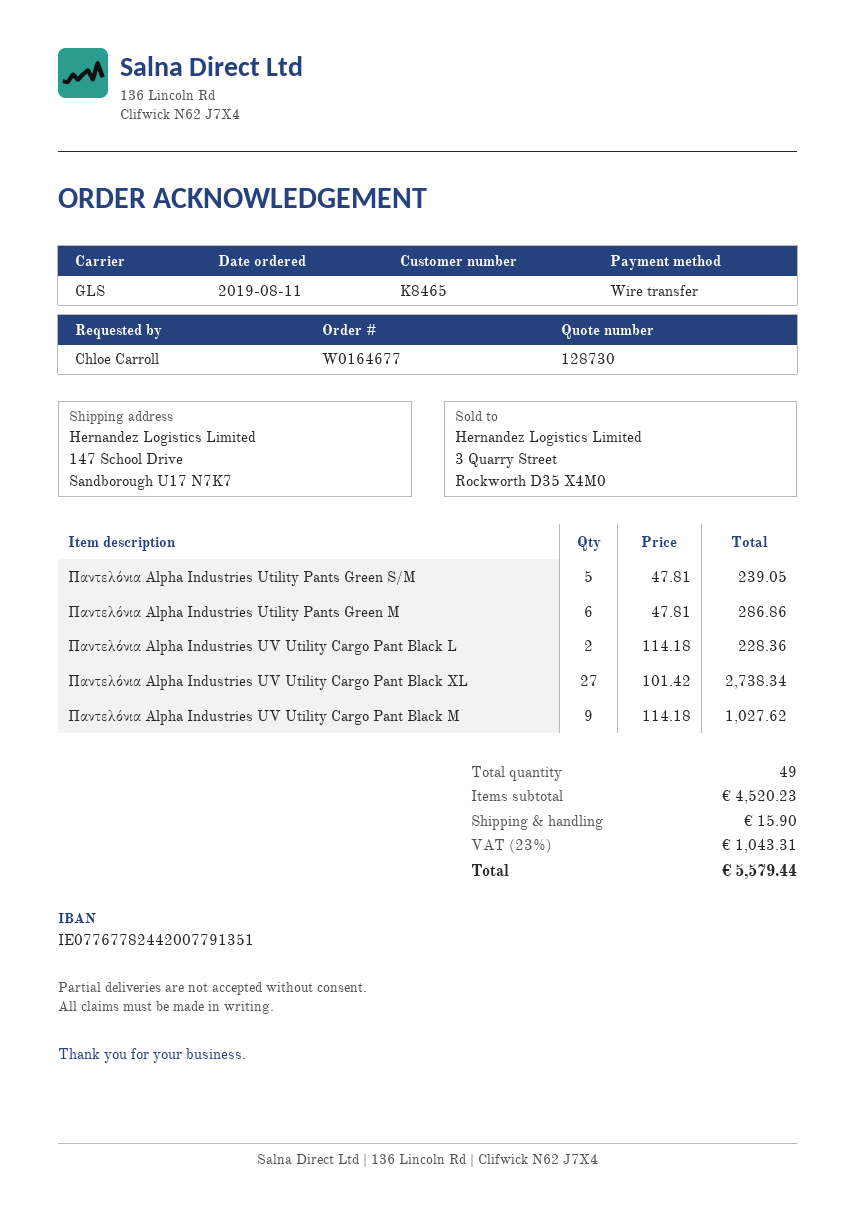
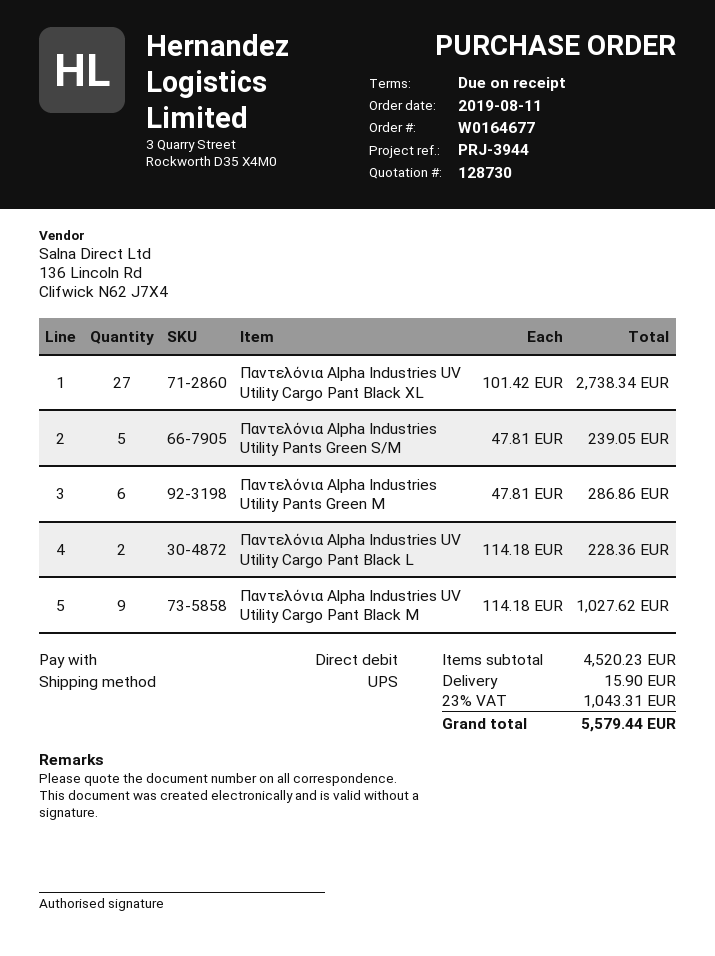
payment method: bank transfer -> direct debit
shipping method: GLS -> UPS

